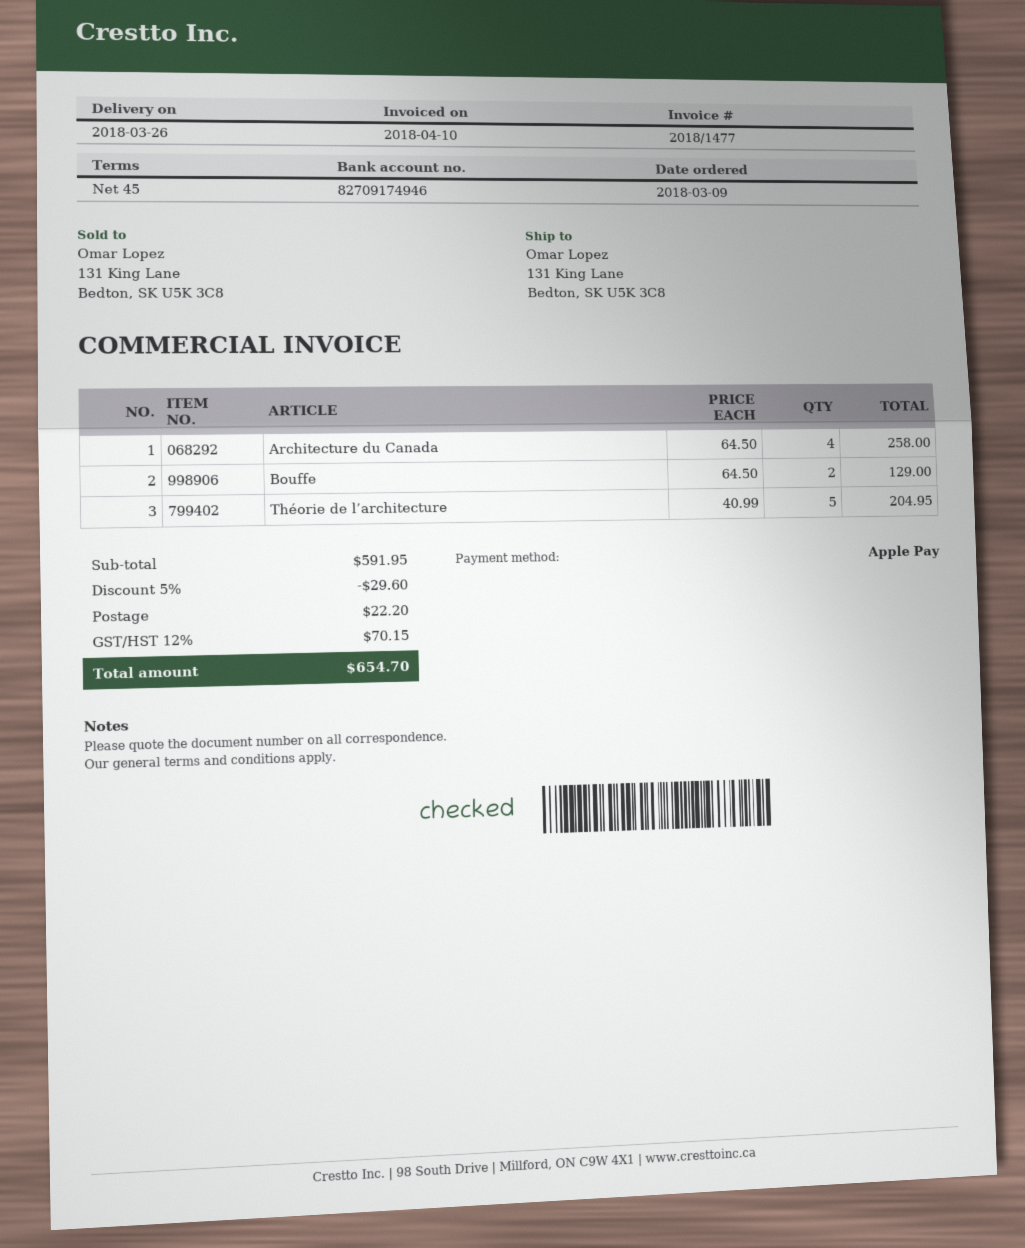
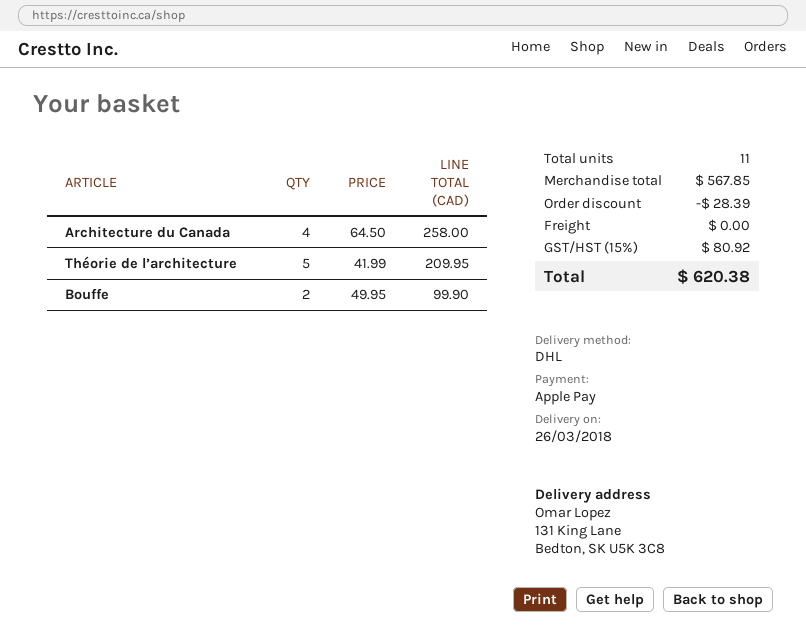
Bouffe: 2 x 64.50 = 129.00 -> 2 x 49.95 = 99.90
Théorie de l’architecture: 5 x 40.99 = 204.95 -> 5 x 41.99 = 209.95
subtotal: 591.95 -> 567.85
discount: 29.60 -> 28.39
shipping: 22.20 -> 0.00
tax: 12% = 70.15 -> 15% = 80.92
total: 654.70 -> 620.38

